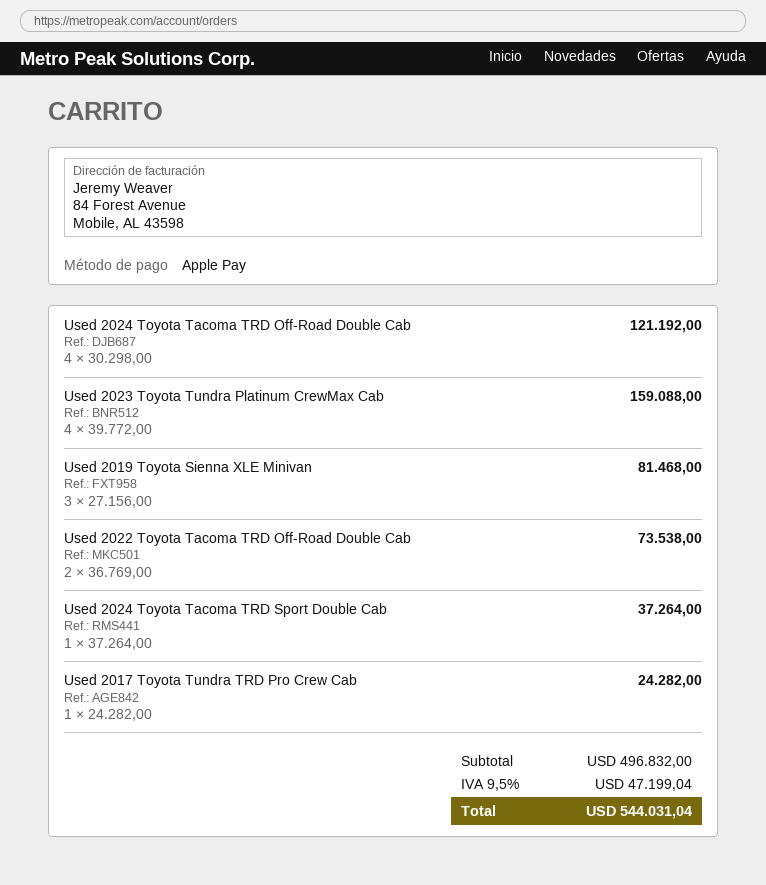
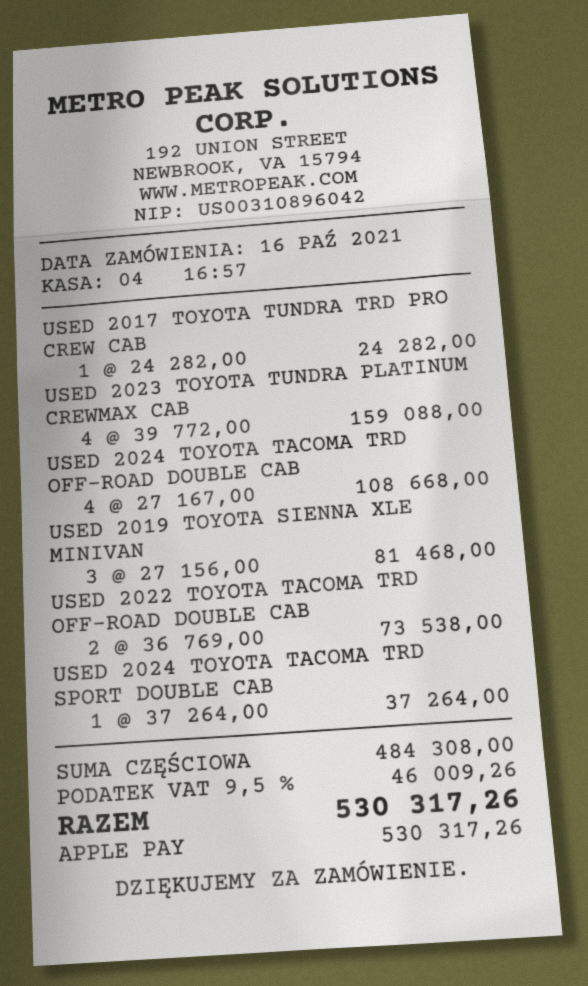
Used 2024 Toyota Tacoma TRD Off-Road Double Cab: 4 x 30298.00 = 121192.00 -> 4 x 27167.00 = 108668.00
subtotal: 496832.00 -> 484308.00
tax: 9.5% = 47199.04 -> 9.5% = 46009.26
total: 544031.04 -> 530317.26

